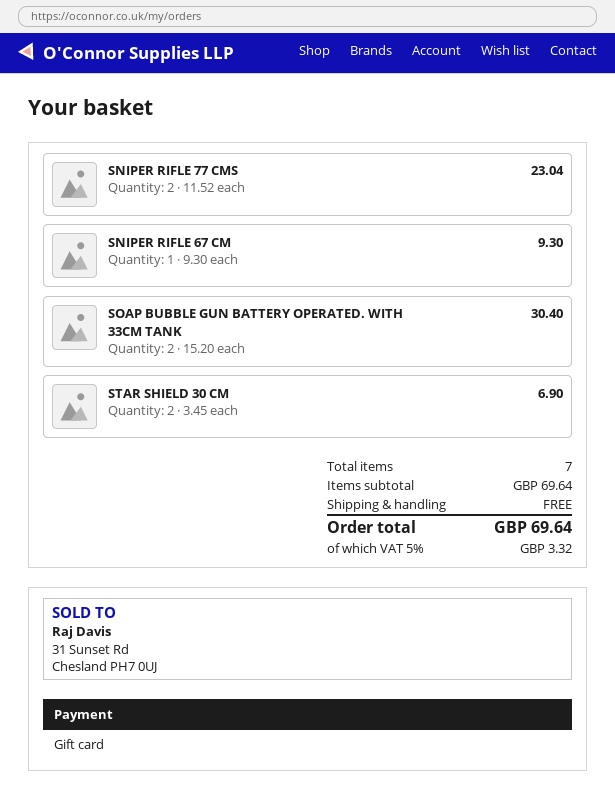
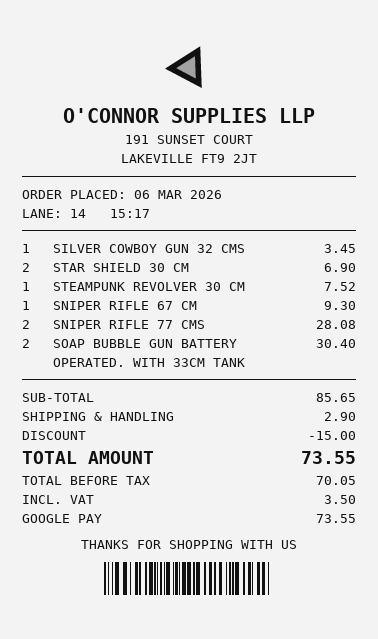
payment method: gift card -> Google Pay
SNIPER RIFLE 77 CMS: 2 for 23.04 -> 2 for 28.08
SILVER COWBOY GUN 32 CMS: none -> 1 for 3.45
STEAMPUNK REVOLVER 30 CM: none -> 1 for 7.52
subtotal: 69.64 -> 85.65
discount: none -> 15.00
shipping: 0.00 -> 2.90
tax: 3.32 -> 3.50
total: 69.64 -> 73.55

